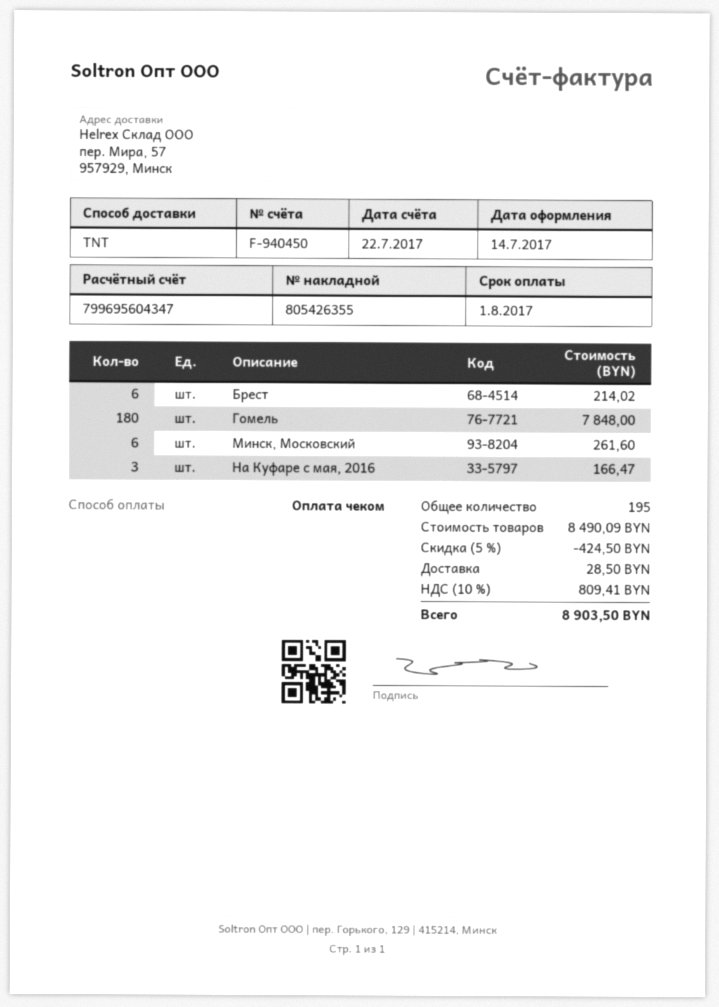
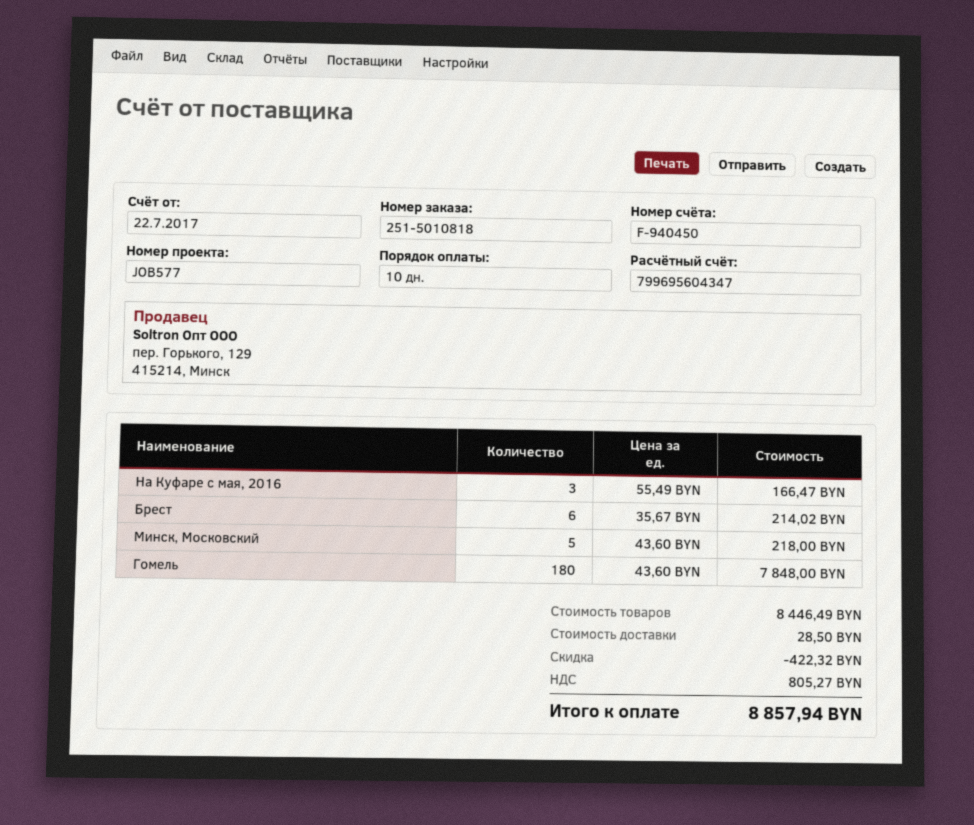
Минск, Московский: 6 for 261.60 -> 5 for 218.00
subtotal: 8490.09 -> 8446.49
discount: 424.50 -> 422.32
tax: 809.41 -> 805.27
total: 8903.50 -> 8857.94

